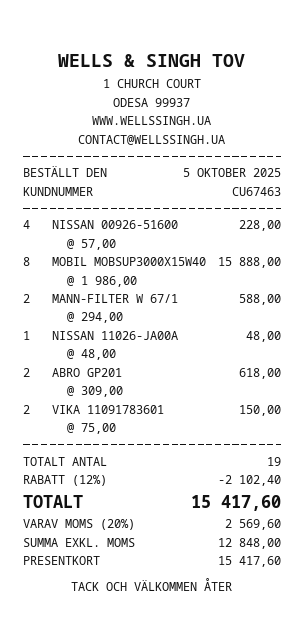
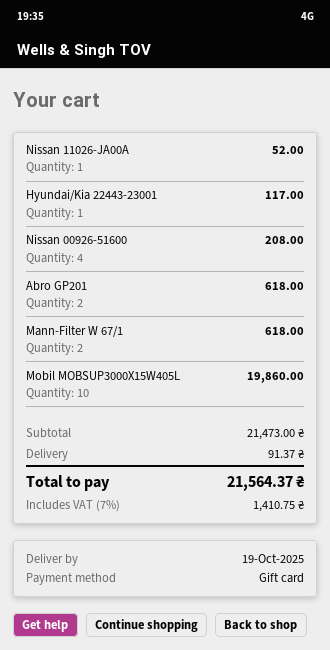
NISSAN 00926-51600: 4 for 228.00 -> 4 for 208.00
MOBIL MOBSUP3000X15W40: 8 for 15888.00 -> 10 for 19860.00
MANN-FILTER W 67/1: 2 for 588.00 -> 2 for 618.00
NISSAN 11026-JA00A: 1 for 48.00 -> 1 for 52.00
VIKA 11091783601: 2 for 150.00 -> none
Hyundai/Kia 22443-23001: none -> 1 for 117.00
discount: 12% = 2102.40 -> none
shipping: none -> 91.37
tax: 20% = 2569.60 -> 7% = 1410.75
total: 15417.60 -> 21564.37

